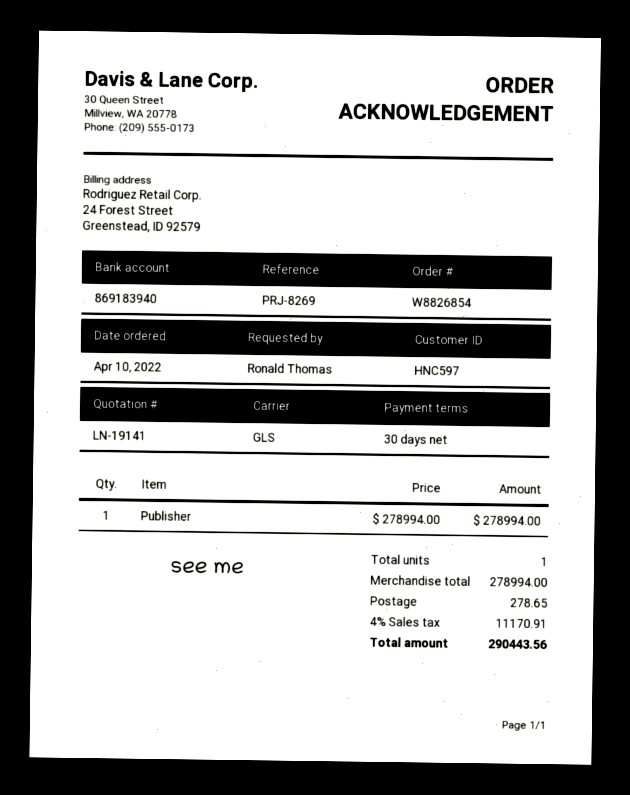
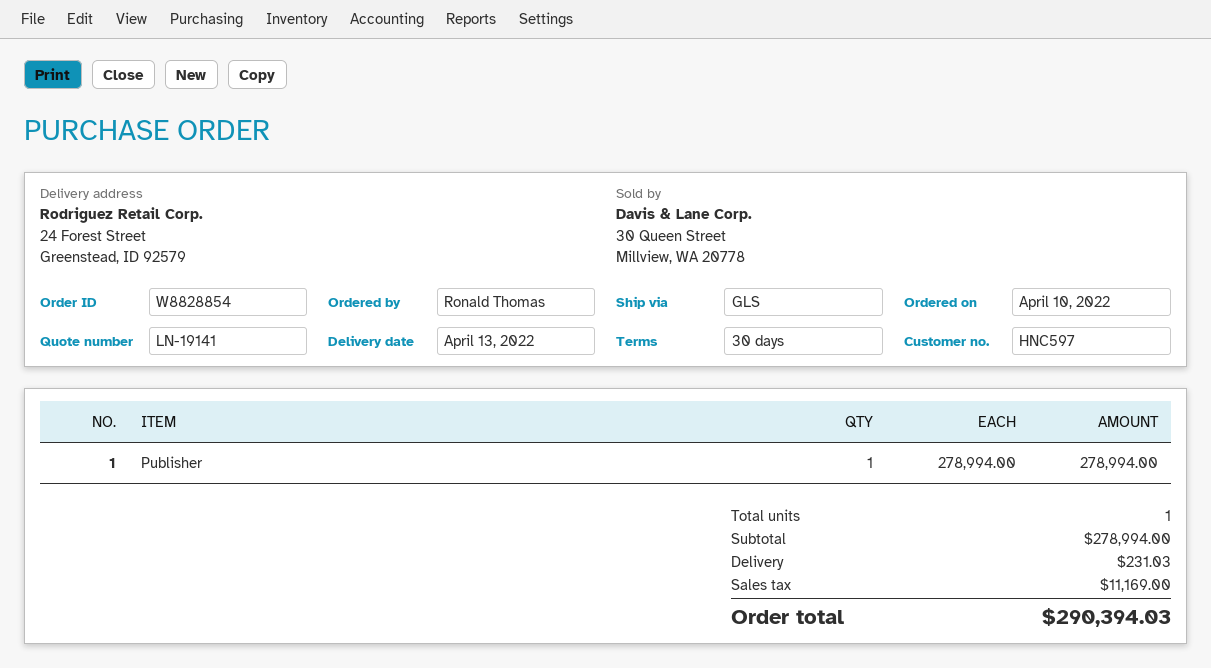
order number: W8826854 -> W8828854
shipping: 278.65 -> 231.03
tax: 11170.91 -> 11169.00
total: 290443.56 -> 290394.03

